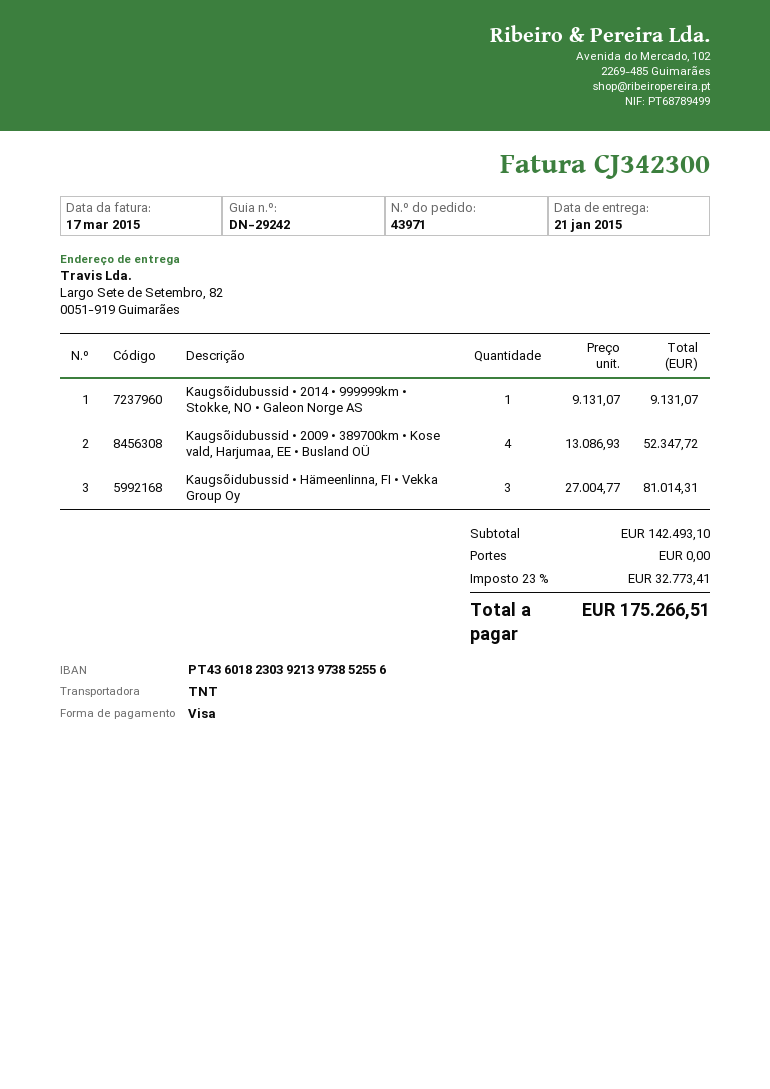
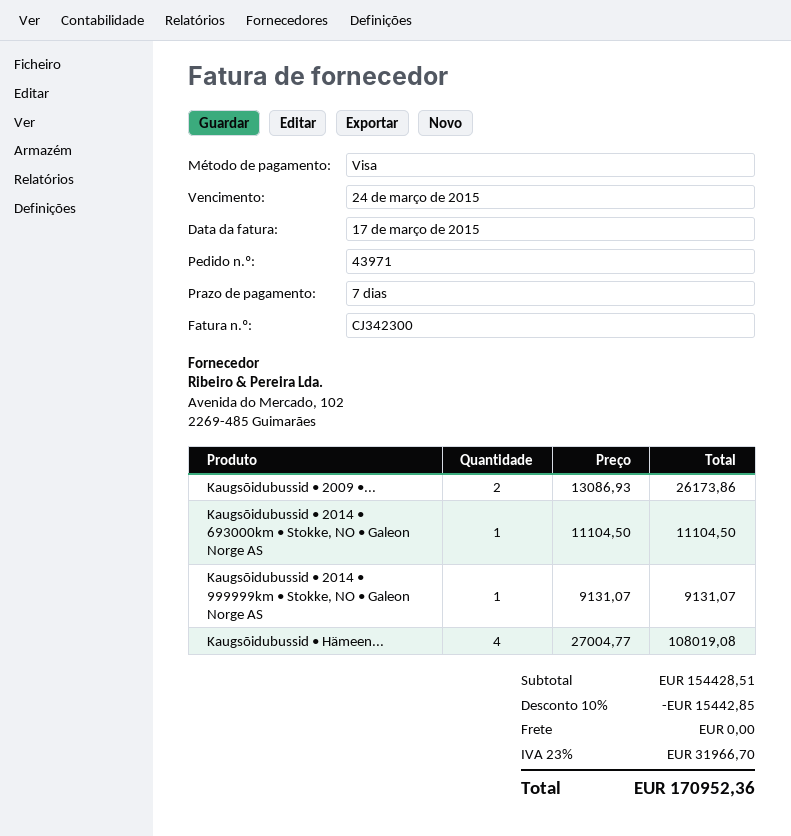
Kaugsõidubussid • 2009 • 389700km • Kose vald, Harjumaa, EE • Busland OÜ: 4 x 13086.93 = 52347.72 -> 2 x 13086.93 = 26173.86
Kaugsõidubussid • Hämeenlinna, FI • Vekka Group Oy: 3 x 27004.77 = 81014.31 -> 4 x 27004.77 = 108019.08
Kaugsõidubussid • 2014 • 693000km • Stokke, NO • Galeon Norge AS: none -> 1 x 11104.50 = 11104.50
subtotal: 142493.10 -> 154428.51
discount: none -> 10% = 15442.85
tax: 23% = 32773.41 -> 23% = 31966.70
total: 175266.51 -> 170952.36

